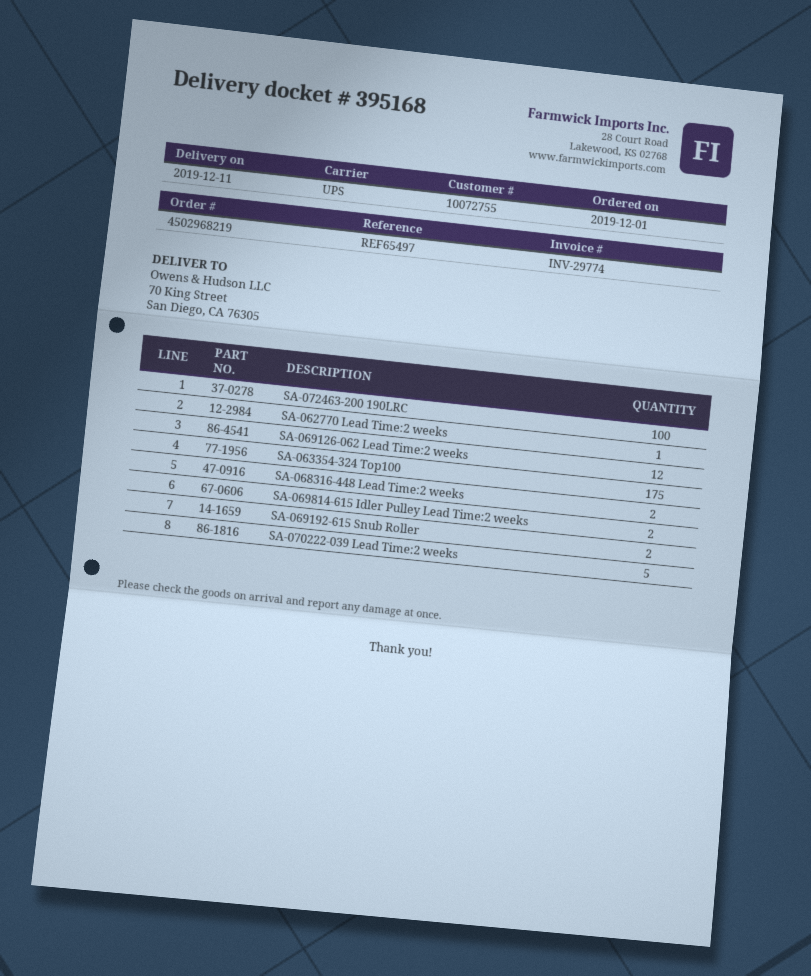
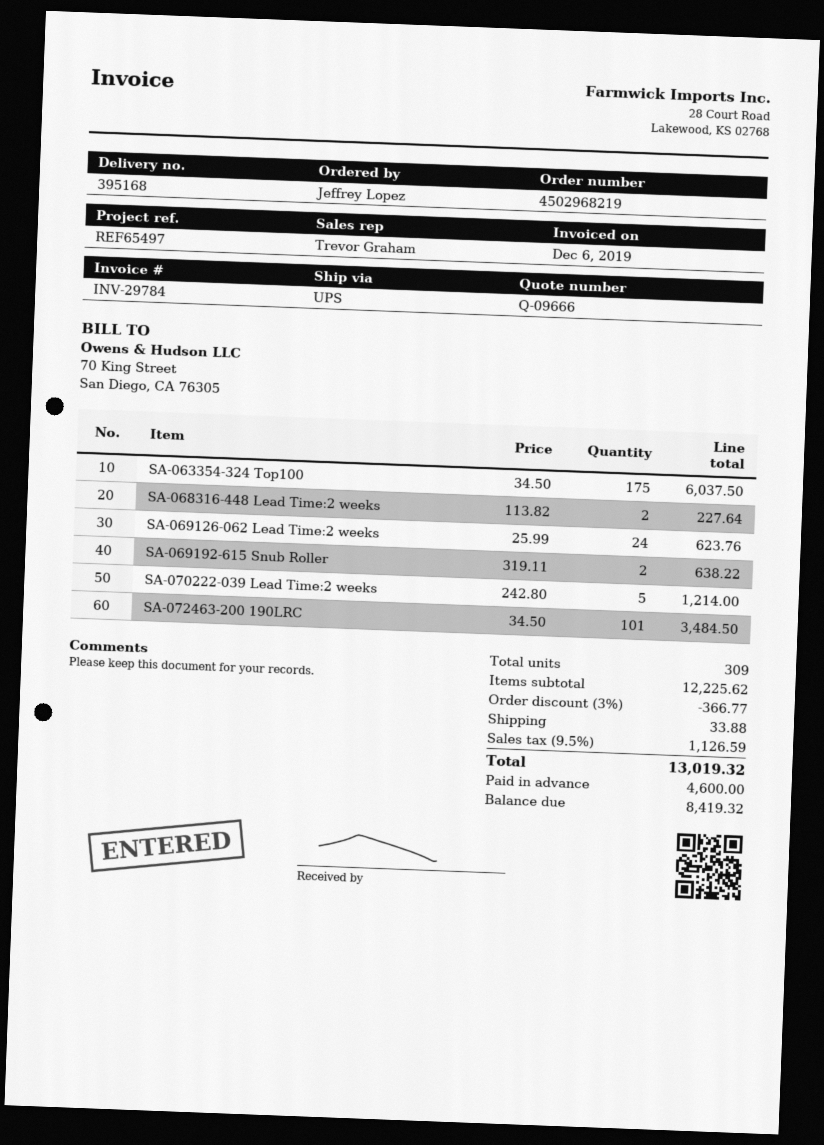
invoice number: INV-29774 -> INV-29784
SA-072463-200 190LRC: 100 -> 101
SA-062770 Lead Time:2 weeks: 1 -> none
SA-069126-062 Lead Time:2 weeks: 12 -> 24
SA-069814-615 Idler Pulley Lead Time:2 weeks: 2 -> none

